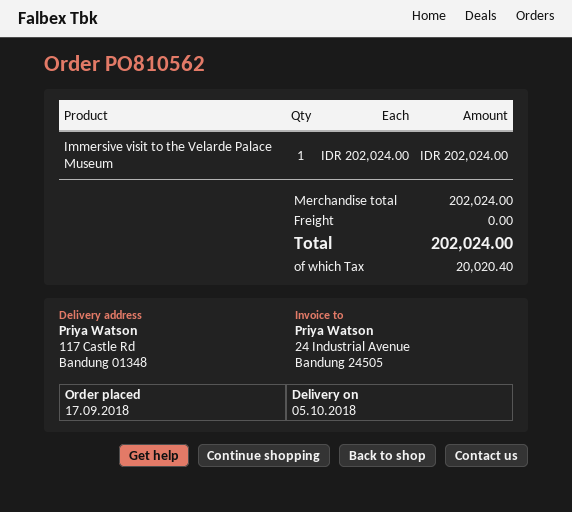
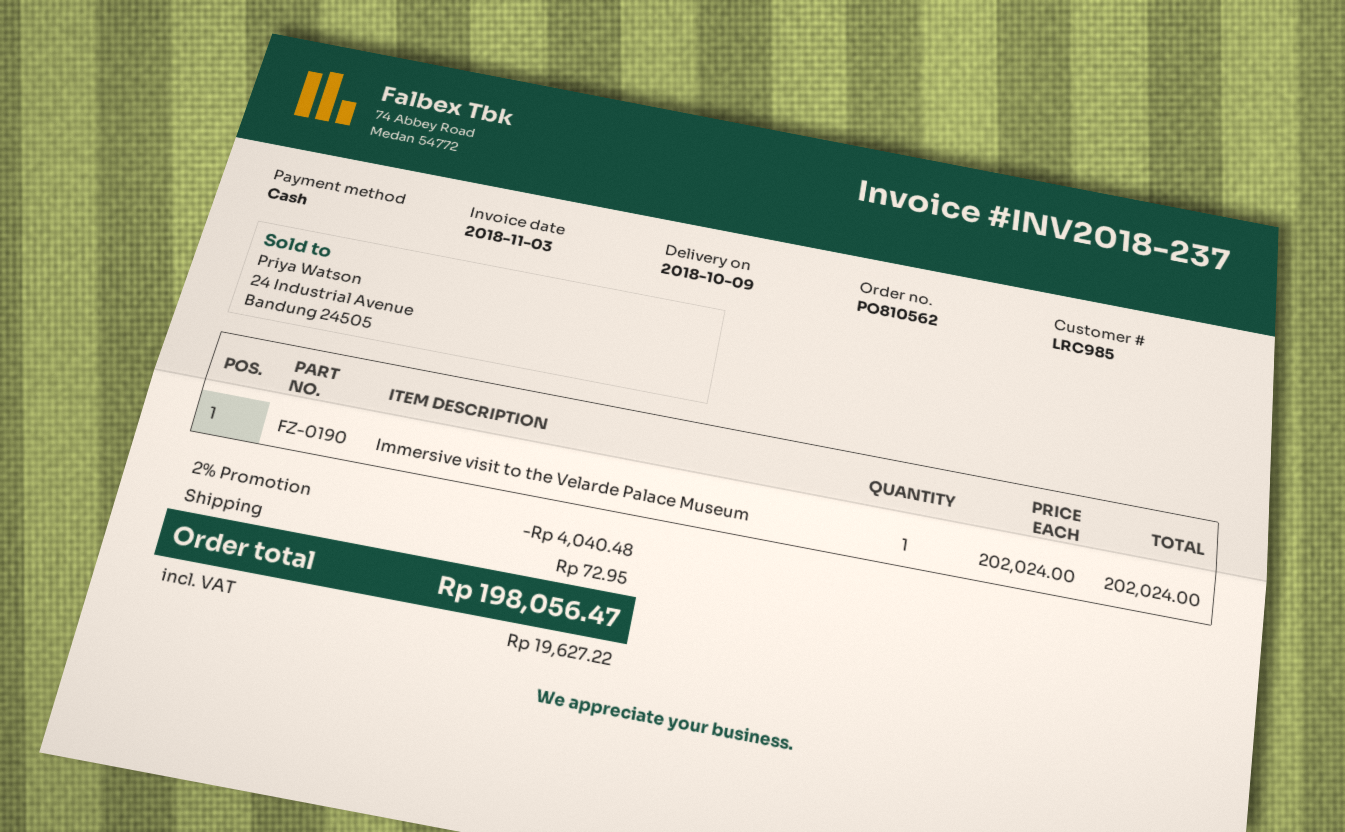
delivery date: 2018-10-05 -> 2018-10-09
discount: none -> 2% = 4040.48
shipping: 0.00 -> 72.95
tax: 20020.40 -> 19627.22
total: 202024.00 -> 198056.47

